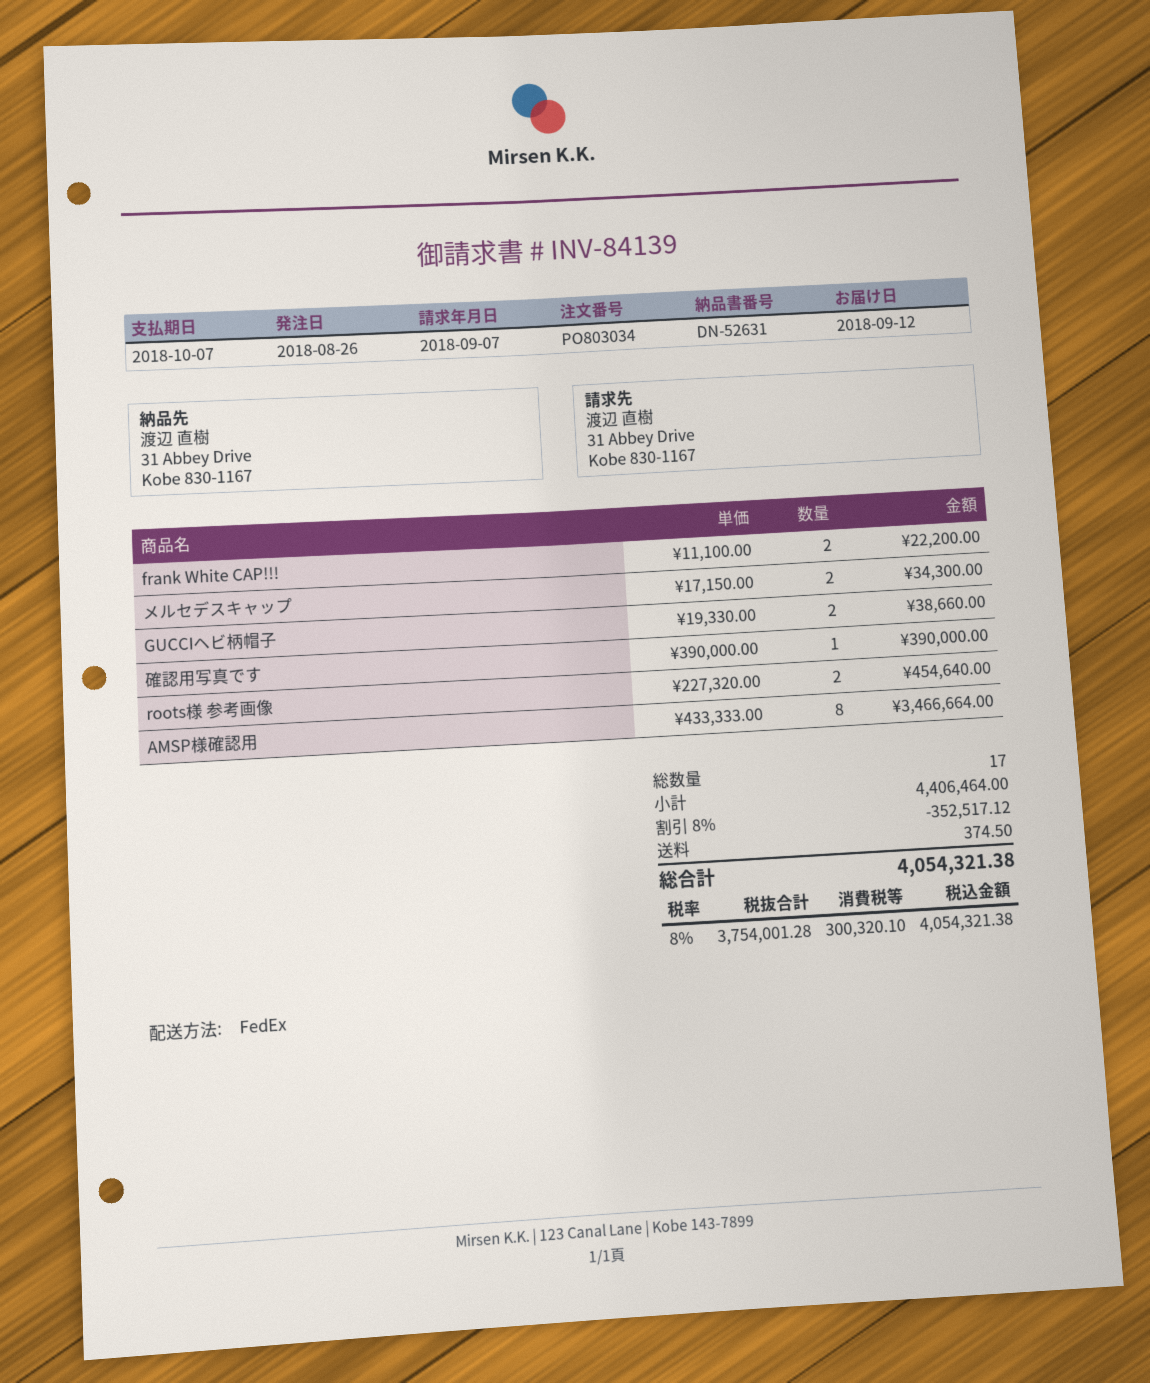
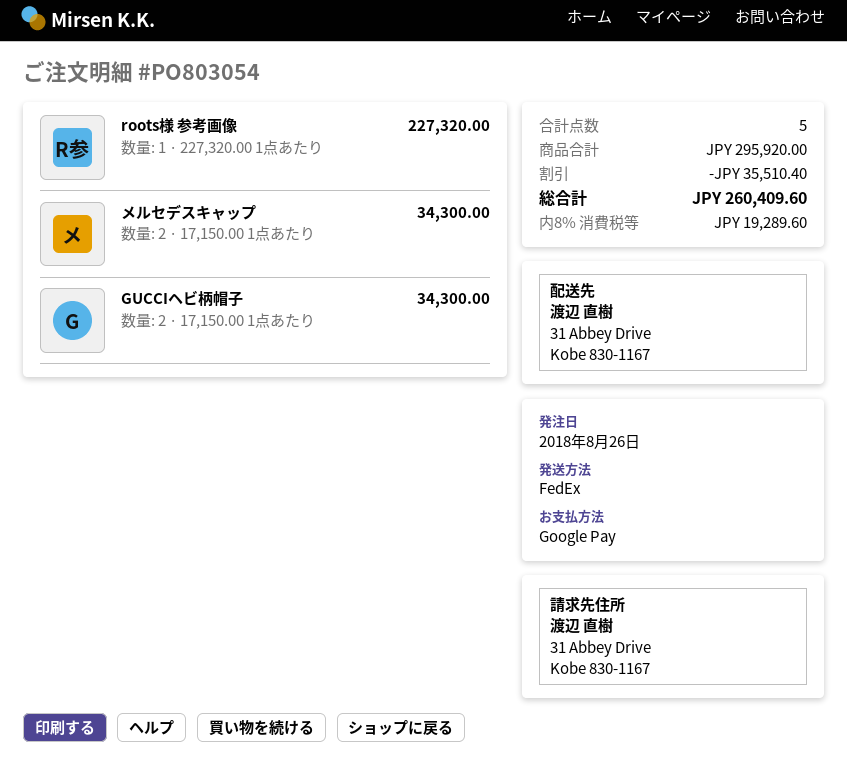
order number: PO803034 -> PO803054
frank White CAP!!!: 2 x 11100.00 = 22200.00 -> none
GUCCIヘビ柄帽子: 2 x 19330.00 = 38660.00 -> 2 x 17150.00 = 34300.00
確認用写真です: 1 x 390000.00 = 390000.00 -> none
roots様 参考画像: 2 x 227320.00 = 454640.00 -> 1 x 227320.00 = 227320.00
AMSP様確認用: 8 x 433333.00 = 3466664.00 -> none
total quantity: 17 -> 5
subtotal: 4406464.00 -> 295920.00
discount: 352517.12 -> 35510.40
shipping: 374.50 -> none
tax: 8% = 300320.10 -> 8% = 19289.60
total: 4054321.38 -> 260409.60

